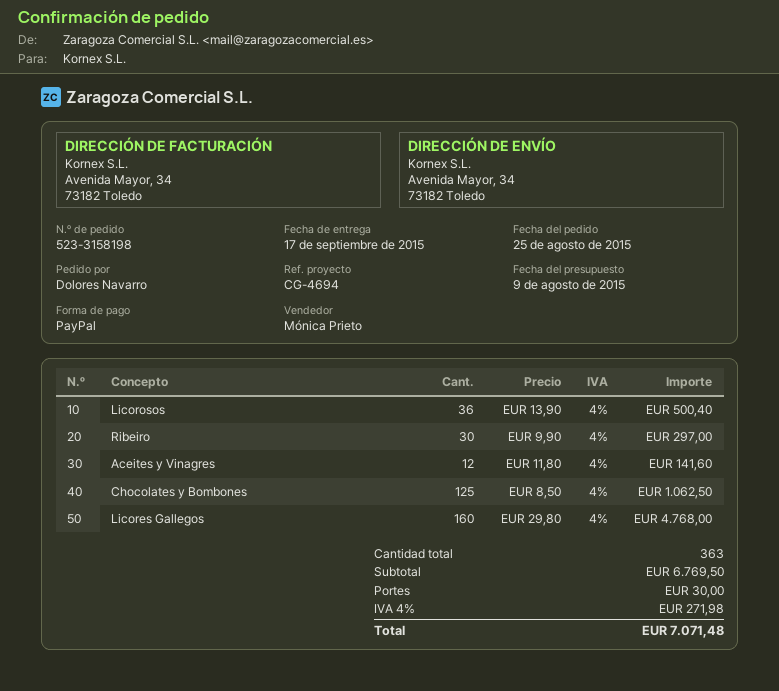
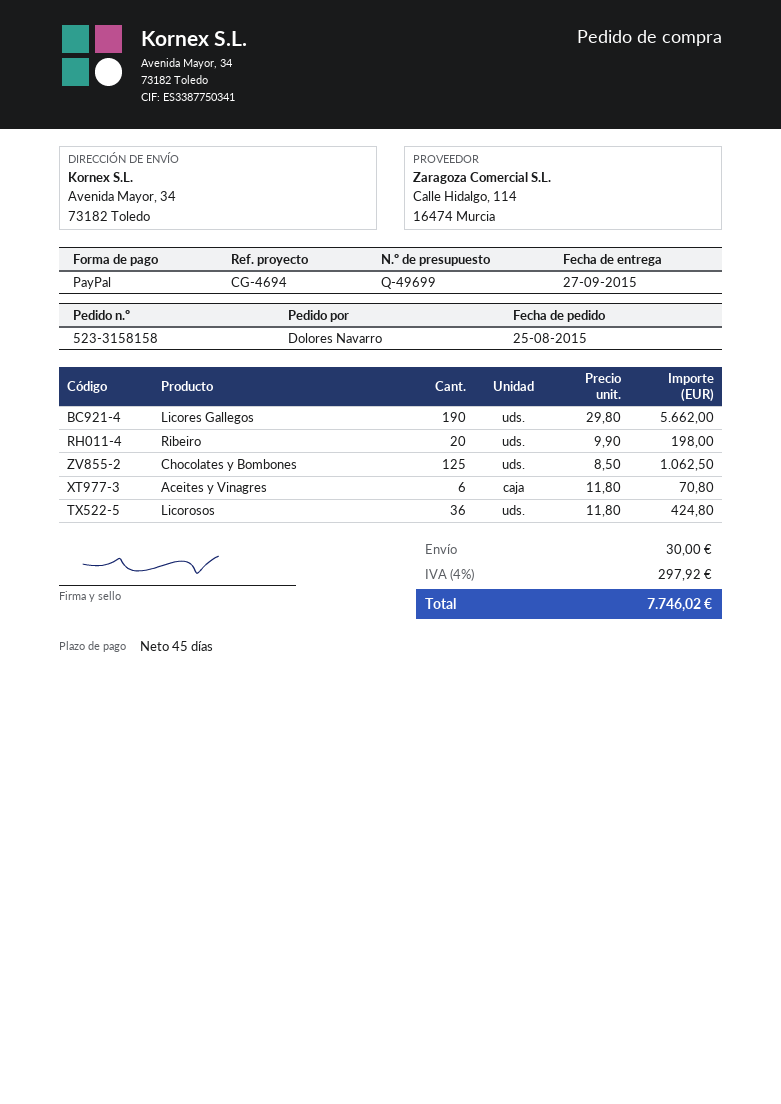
order number: 523-3158198 -> 523-3158158
delivery date: 2015-09-17 -> 2015-09-27
Licorosos: 36 x 13.90 = 500.40 -> 36 x 11.80 = 424.80
Ribeiro: 30 x 9.90 = 297.00 -> 20 x 9.90 = 198.00
Aceites y Vinagres: 12 x 11.80 = 141.60 -> 6 x 11.80 = 70.80
Licores Gallegos: 160 x 29.80 = 4768.00 -> 190 x 29.80 = 5662.00
tax: 4% = 271.98 -> 4% = 297.92
total: 7071.48 -> 7746.02

